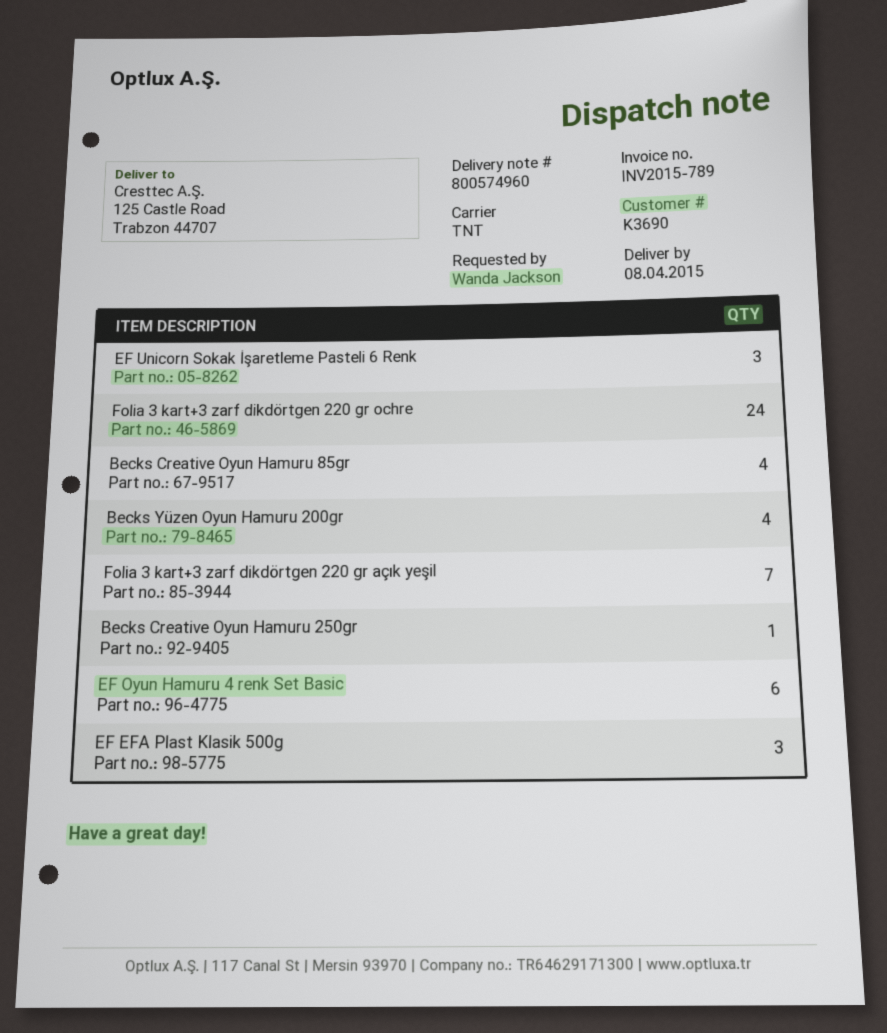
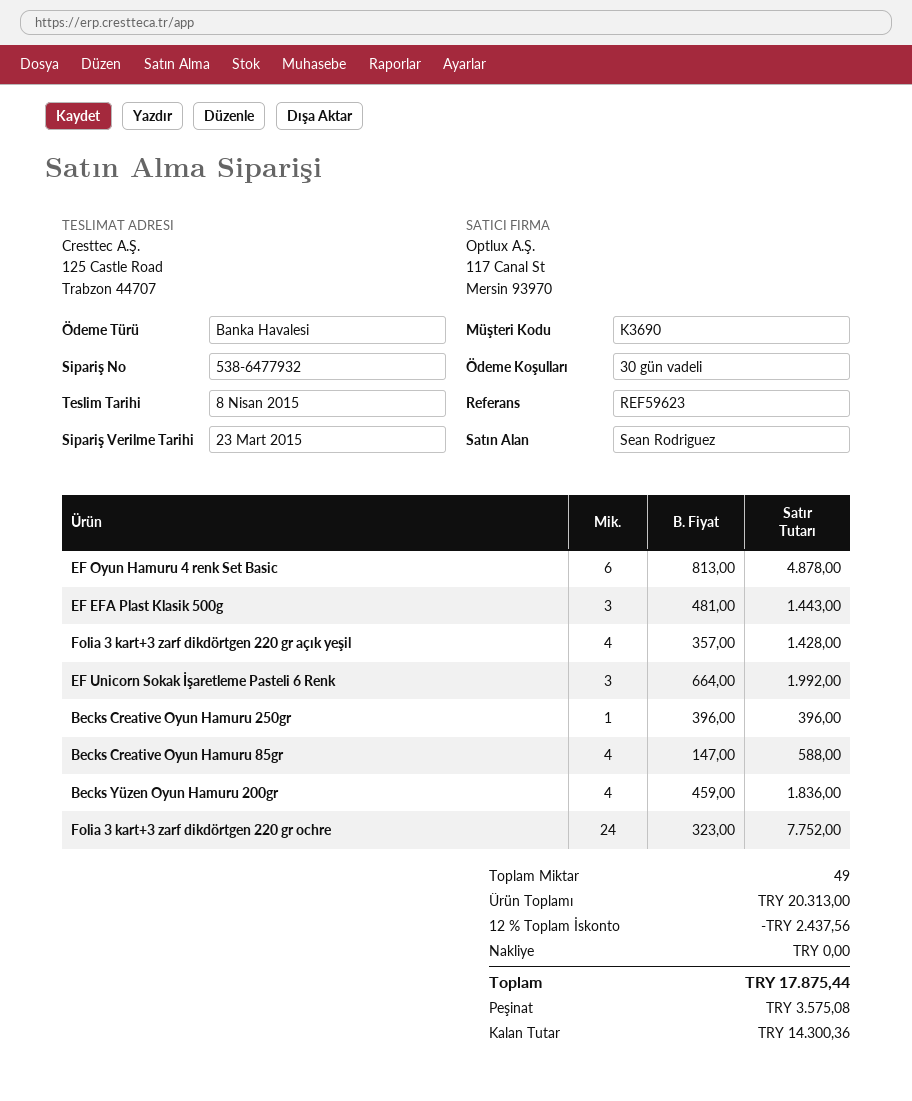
ordered by: Wanda Jackson -> Sean Rodriguez
Folia 3 kart+3 zarf dikdörtgen 220 gr açık yeşil: 7 -> 4

